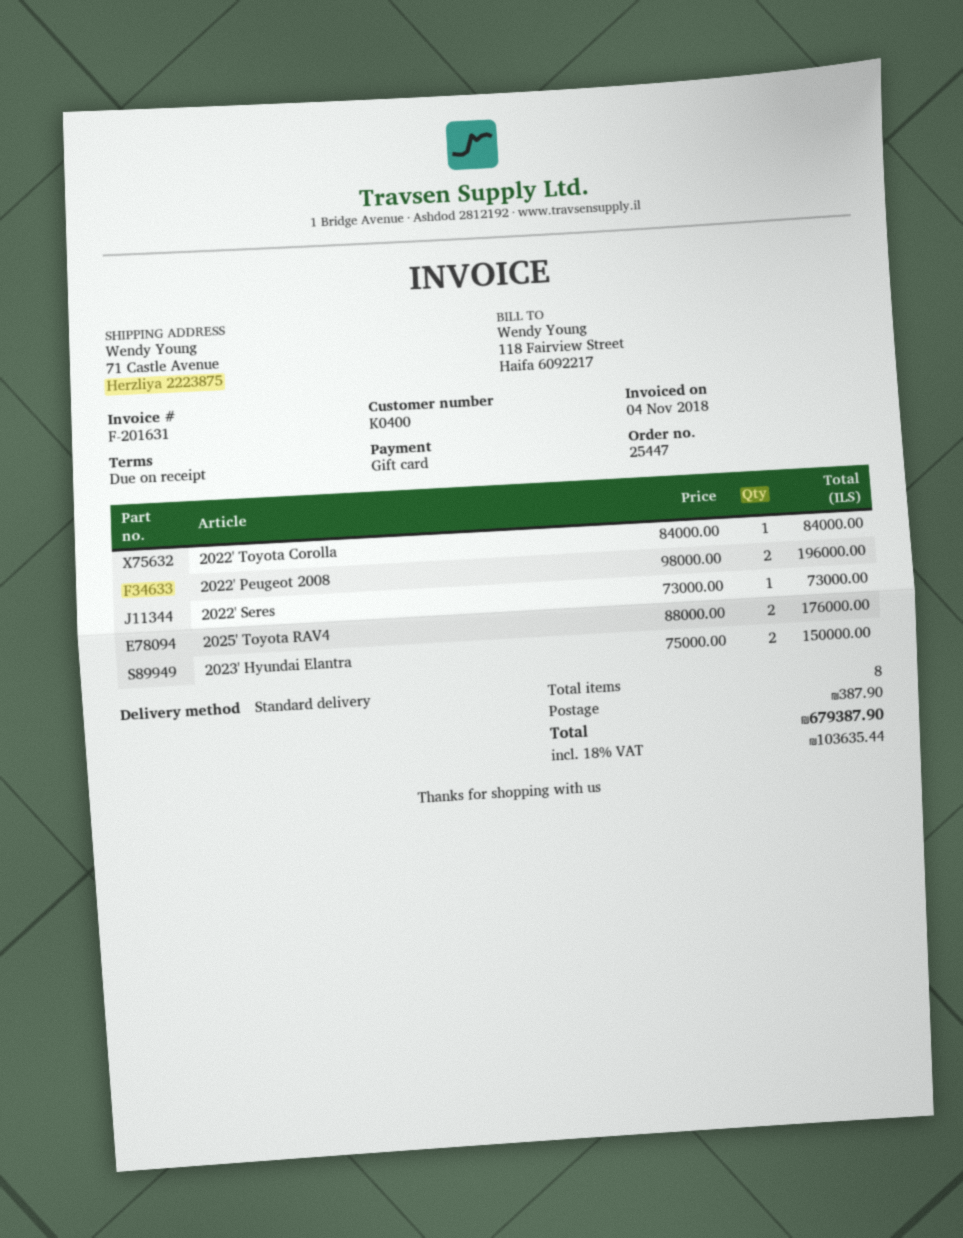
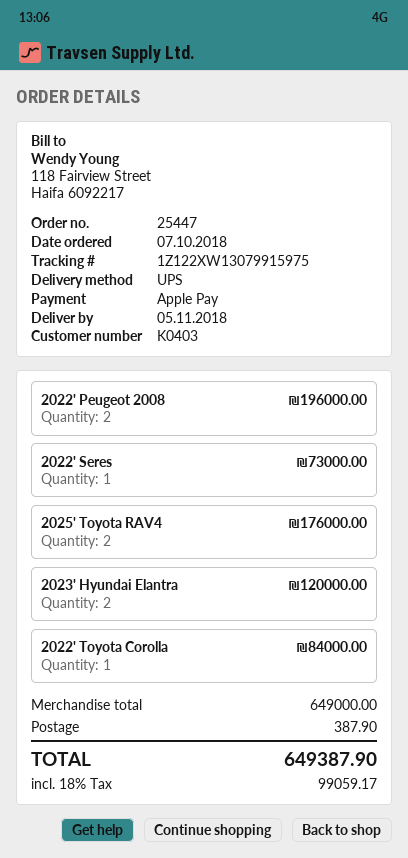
customer number: K0400 -> K0403
payment method: gift card -> Apple Pay
shipping method: standard -> UPS
2023' Hyundai Elantra: 2 for 150000.00 -> 2 for 120000.00
tax: 18% = 103635.44 -> 18% = 99059.17
total: 679387.90 -> 649387.90

